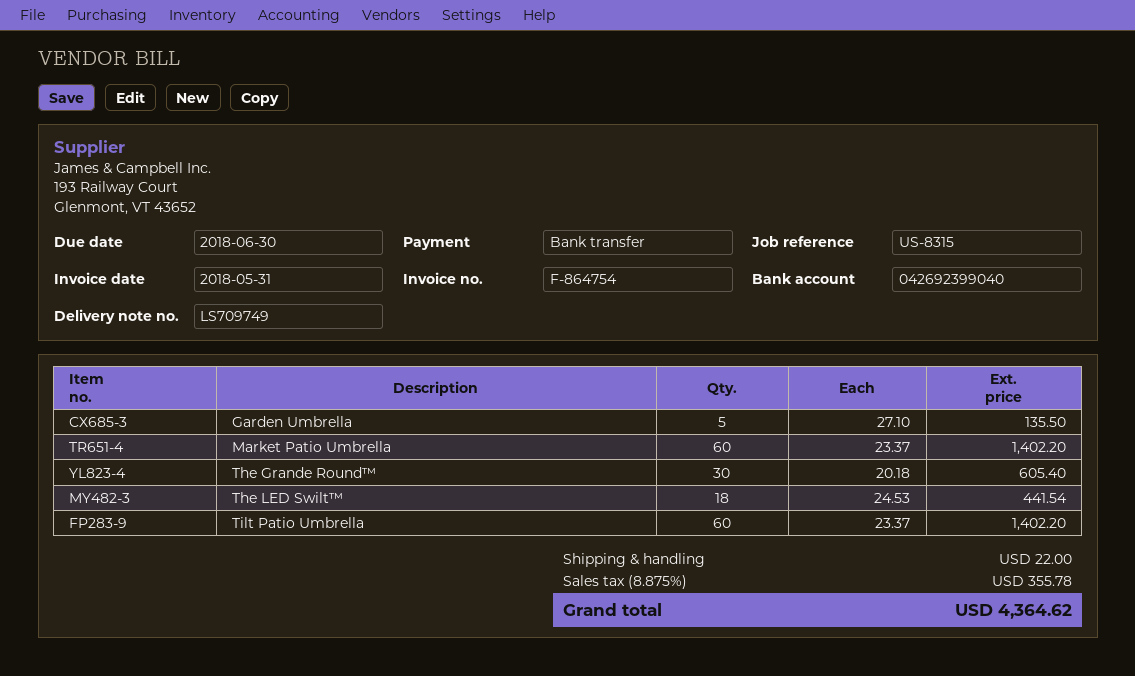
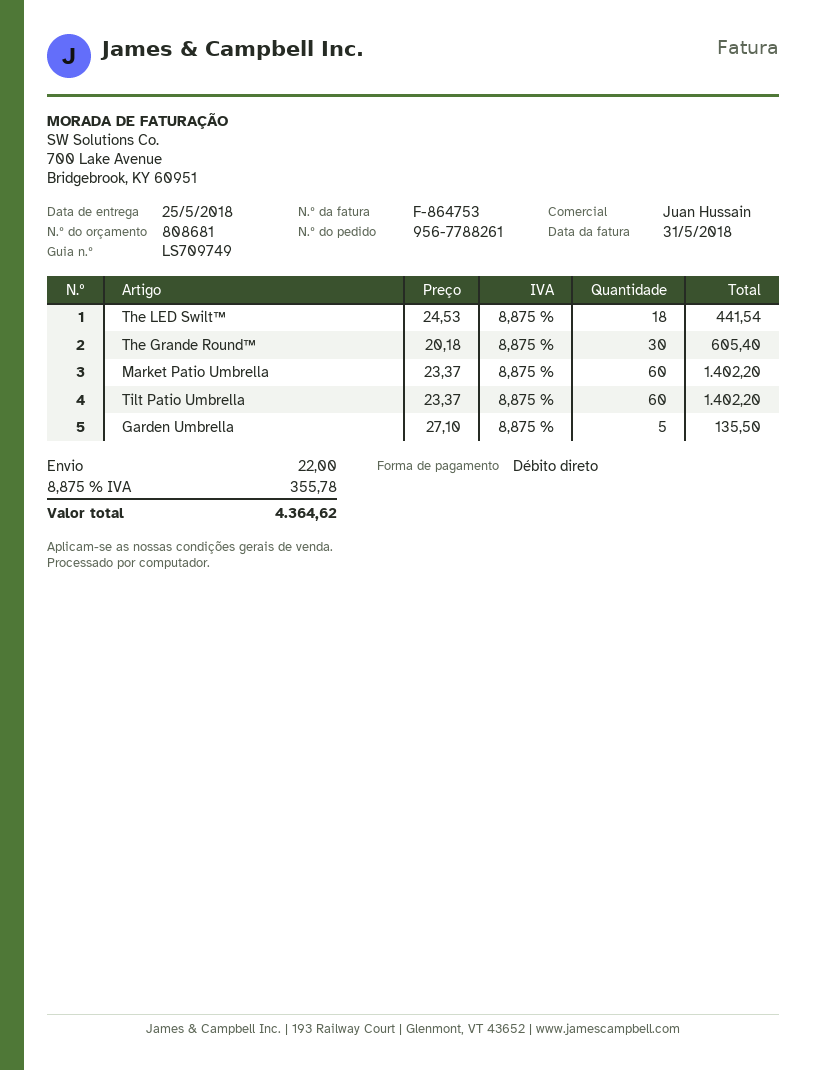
invoice number: F-864754 -> F-864753
payment method: bank transfer -> direct debit

